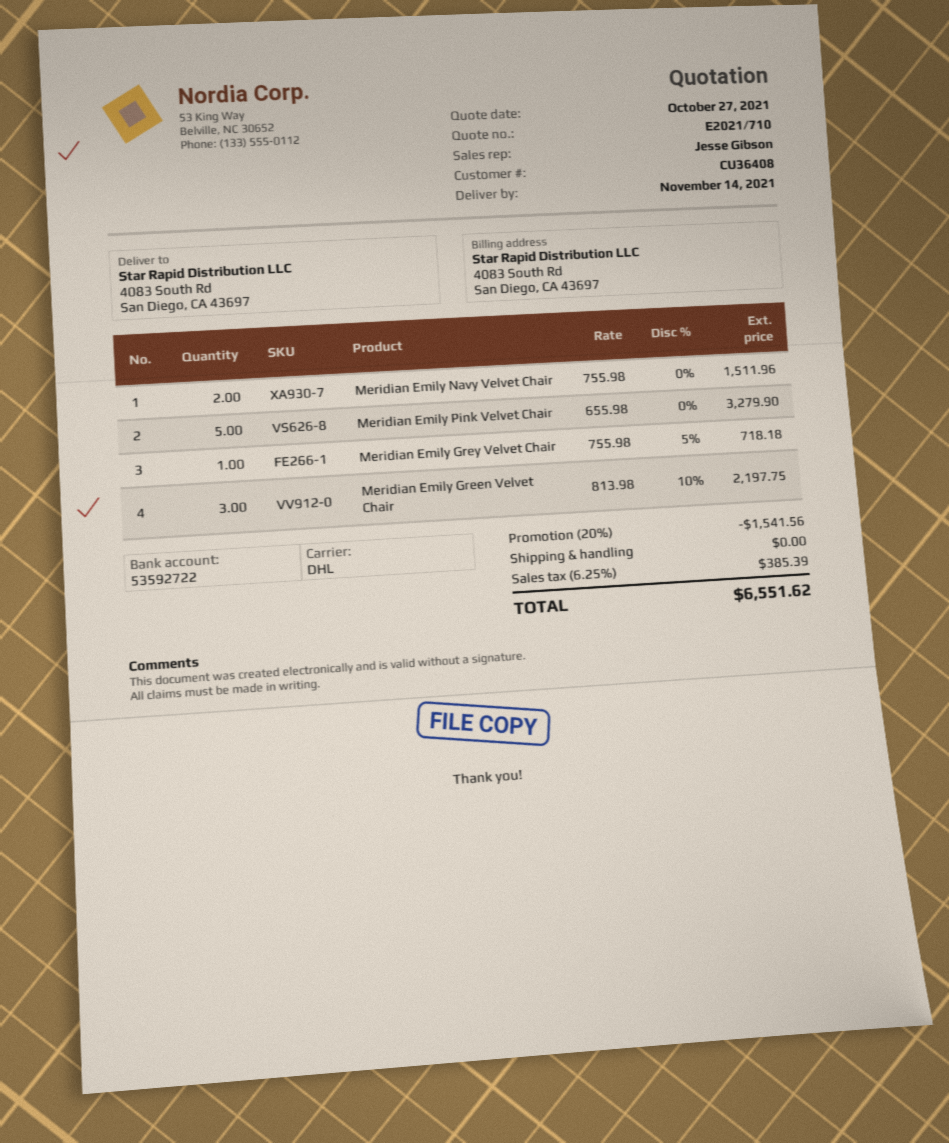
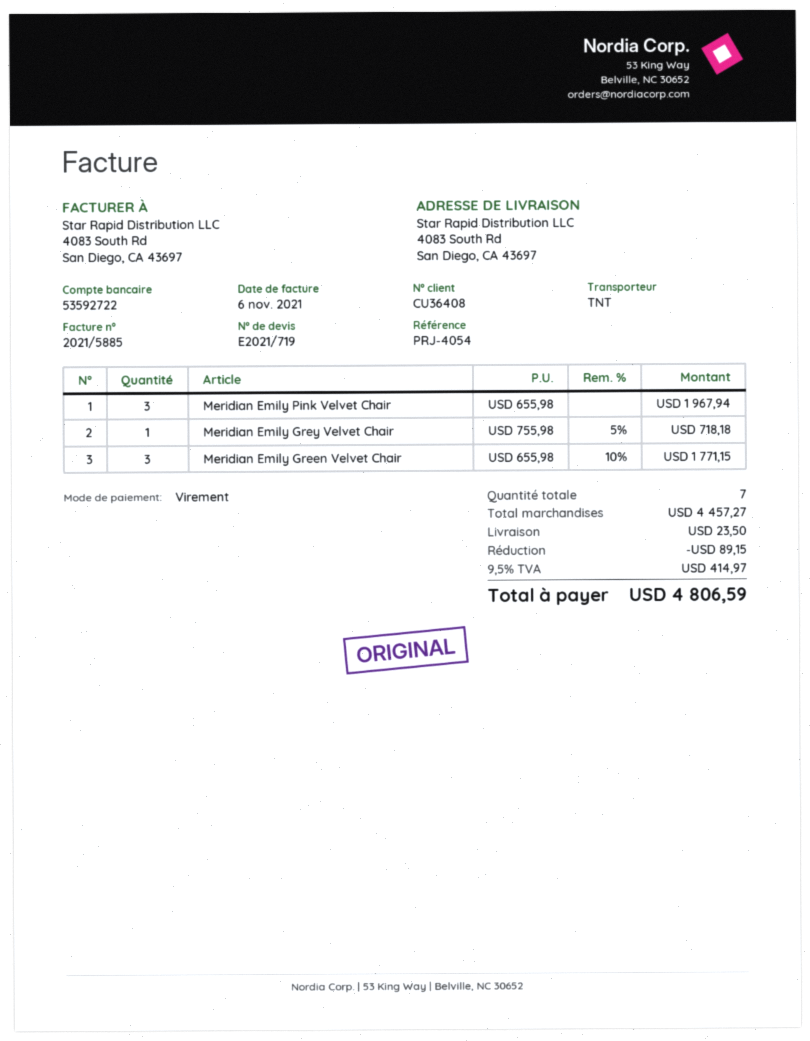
quote number: E2021/710 -> E2021/719
shipping method: DHL -> TNT
Meridian Emily Navy Velvet Chair: 2 x 755.98 = 1511.96 -> none
Meridian Emily Pink Velvet Chair: 5 x 655.98 = 3279.90 -> 3 x 655.98 = 1967.94
Meridian Emily Green Velvet Chair: 3 x 813.98 - 10% = 2197.75 -> 3 x 655.98 - 10% = 1771.15
discount: 1541.56 -> 89.15
shipping: 0.00 -> 23.50
tax: 6.25% = 385.39 -> 9.5% = 414.97
total: 6551.62 -> 4806.59

